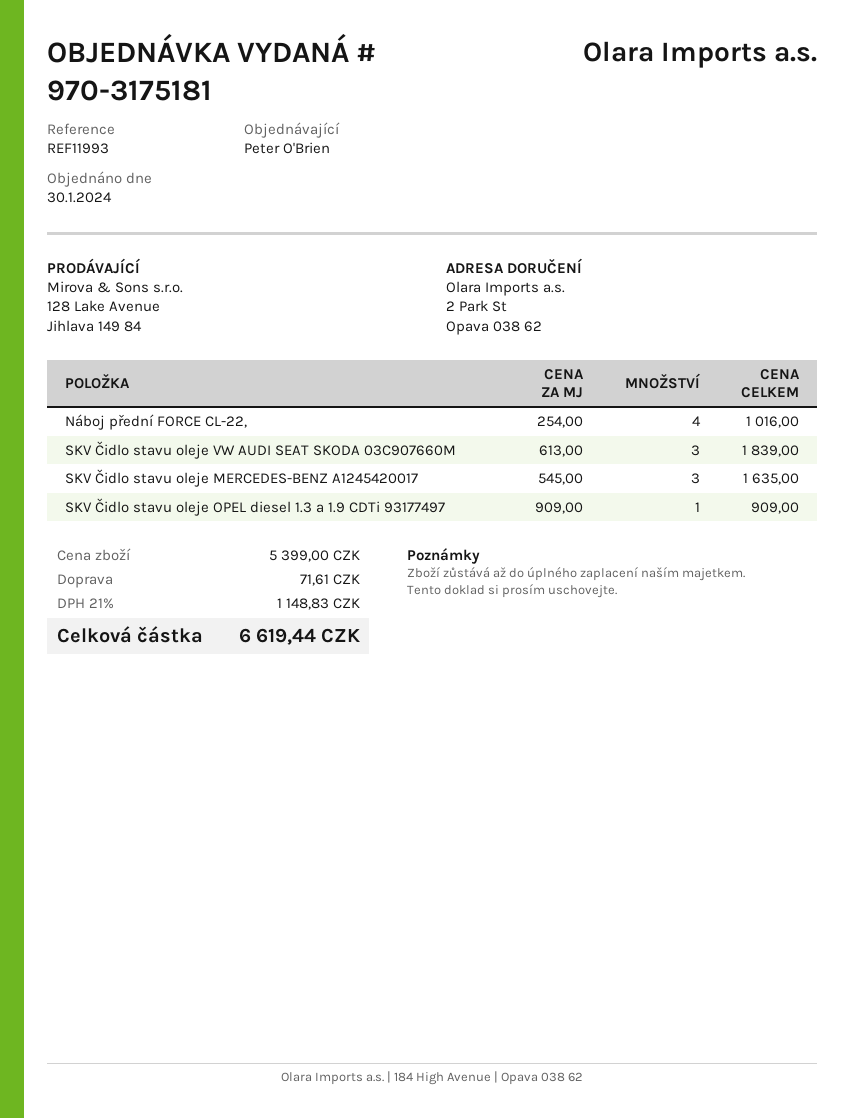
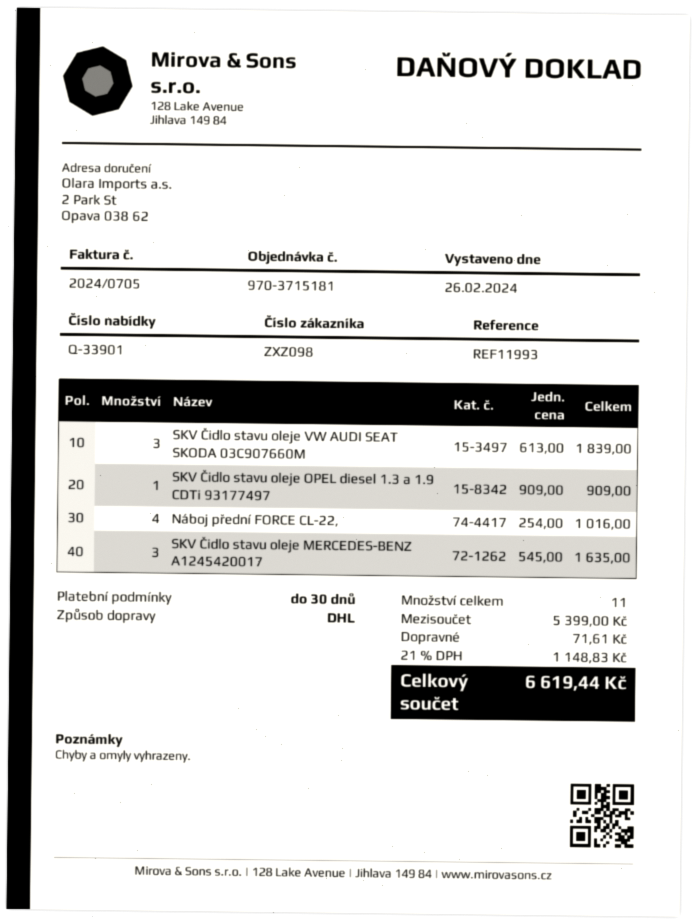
order number: 970-3175181 -> 970-3715181

